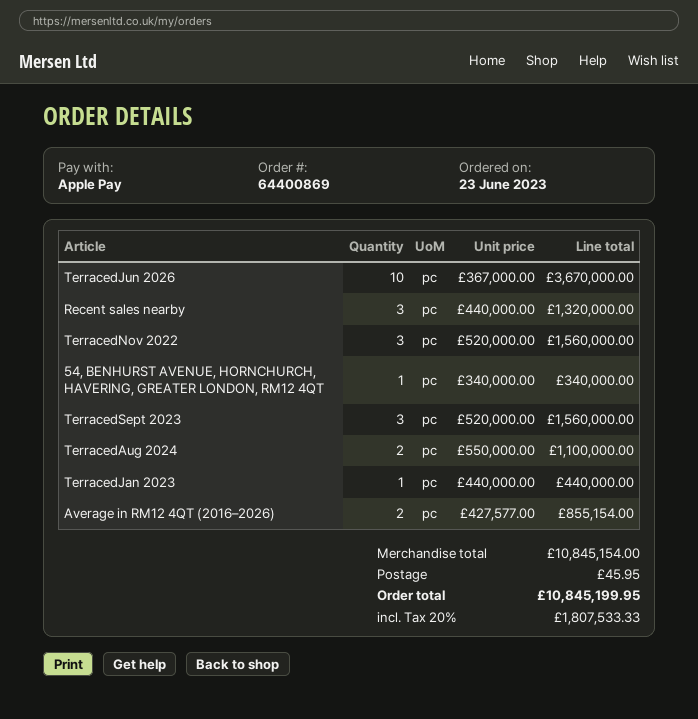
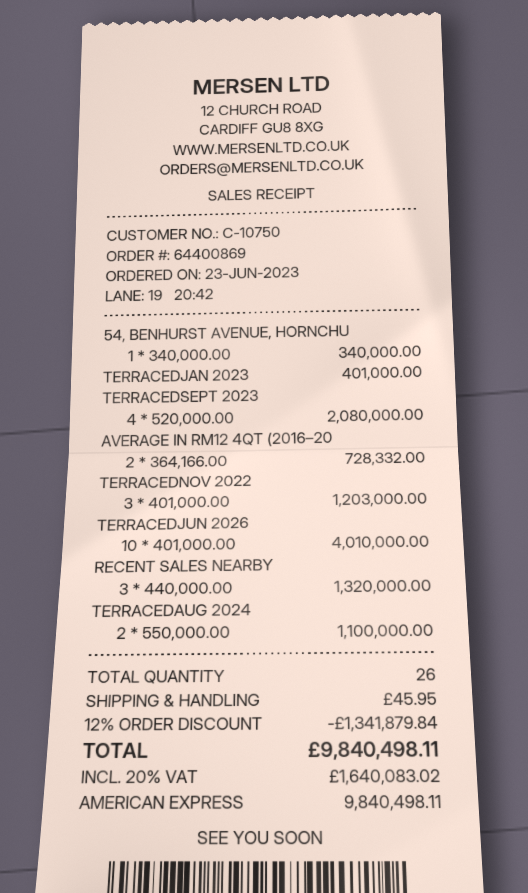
payment method: Apple Pay -> American Express
TerracedJun 2026: 10 x 367000.00 = 3670000.00 -> 10 x 401000.00 = 4010000.00
TerracedNov 2022: 3 x 520000.00 = 1560000.00 -> 3 x 401000.00 = 1203000.00
TerracedSept 2023: 3 x 520000.00 = 1560000.00 -> 4 x 520000.00 = 2080000.00
TerracedJan 2023: 1 x 440000.00 = 440000.00 -> 1 x 401000.00 = 401000.00
Average in RM12 4QT (2016–2026): 2 x 427577.00 = 855154.00 -> 2 x 364166.00 = 728332.00
discount: none -> 12% = 1341879.84
tax: 20% = 1807533.33 -> 20% = 1640083.02
total: 10845199.95 -> 9840498.11

